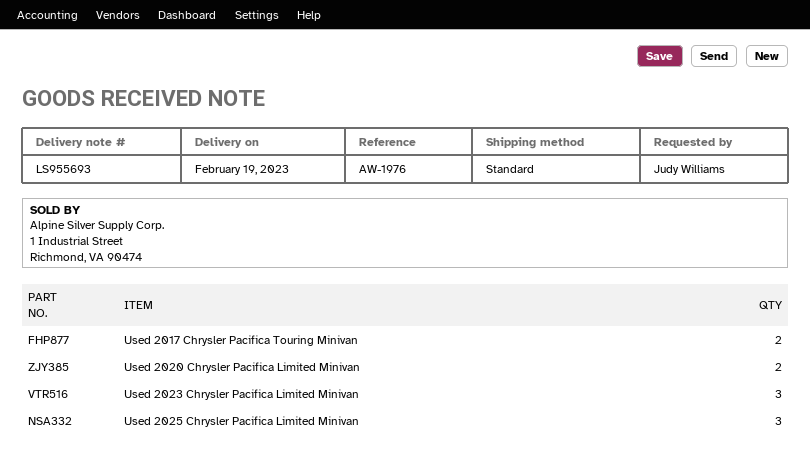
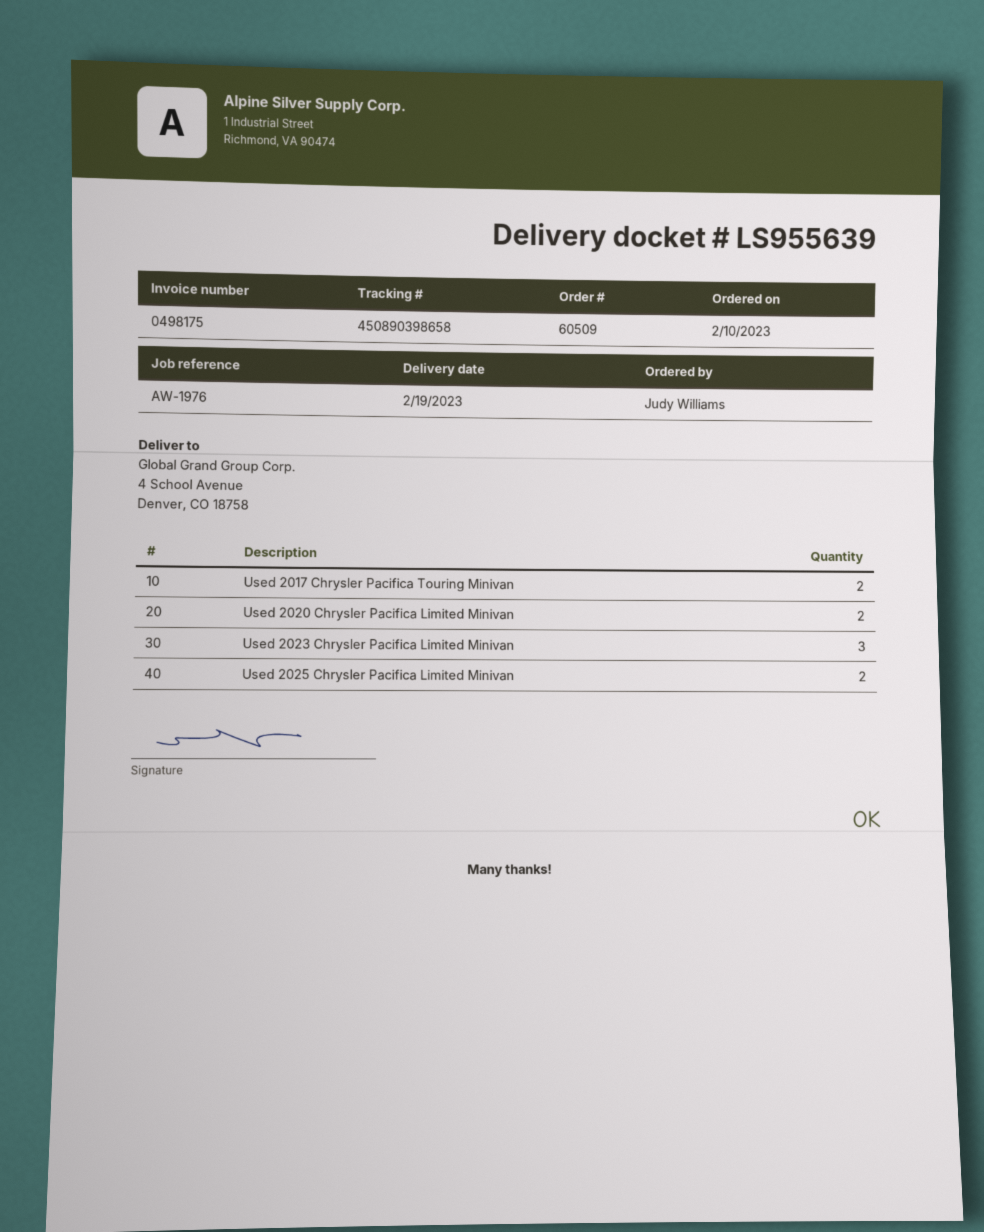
delivery note number: LS955693 -> LS955639
Used 2025 Chrysler Pacifica Limited Minivan: 3 -> 2

